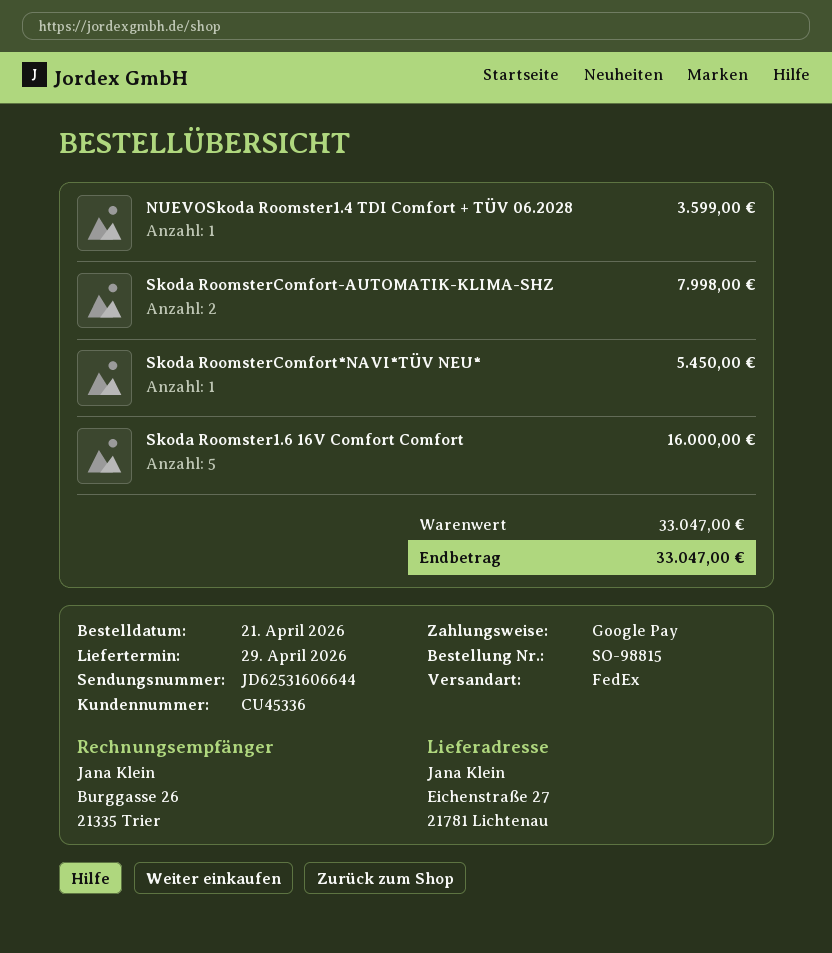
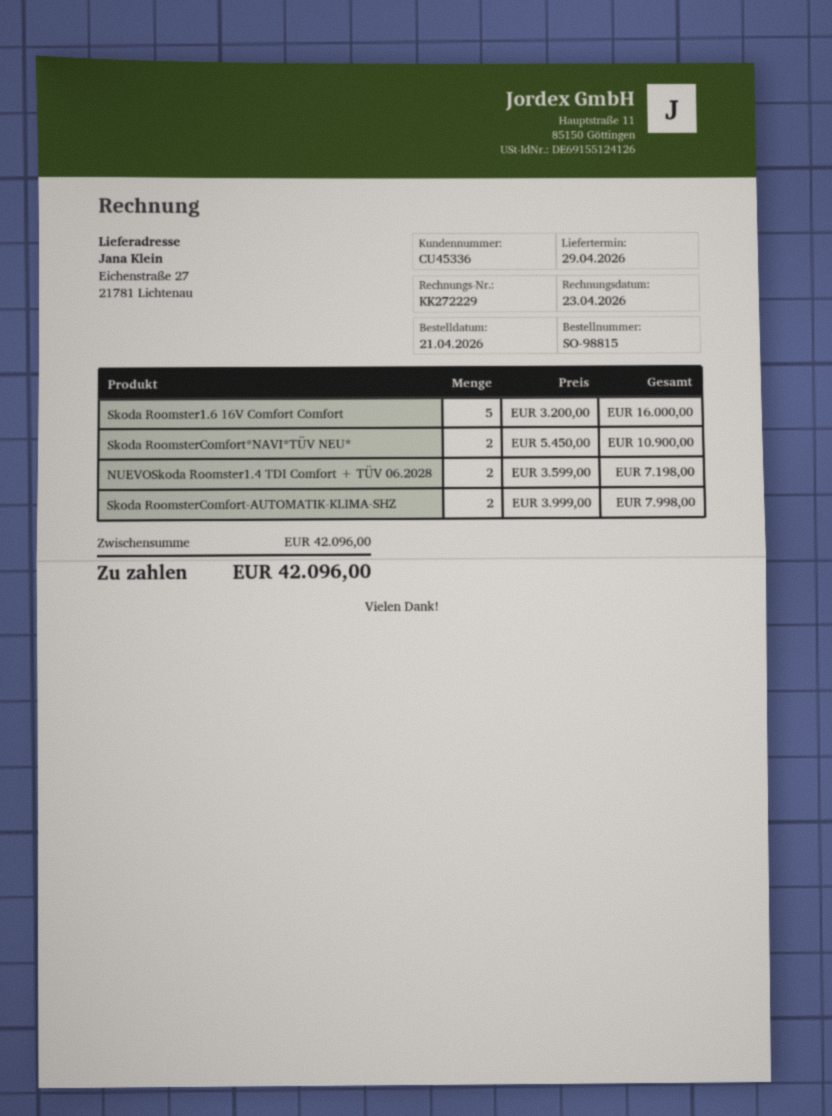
NUEVOSkoda Roomster1.4 TDI Comfort + TÜV 06.2028: 1 for 3599.00 -> 2 for 7198.00
Skoda RoomsterComfort*NAVI*TÜV NEU*: 1 for 5450.00 -> 2 for 10900.00
subtotal: 33047.00 -> 42096.00
total: 33047.00 -> 42096.00

